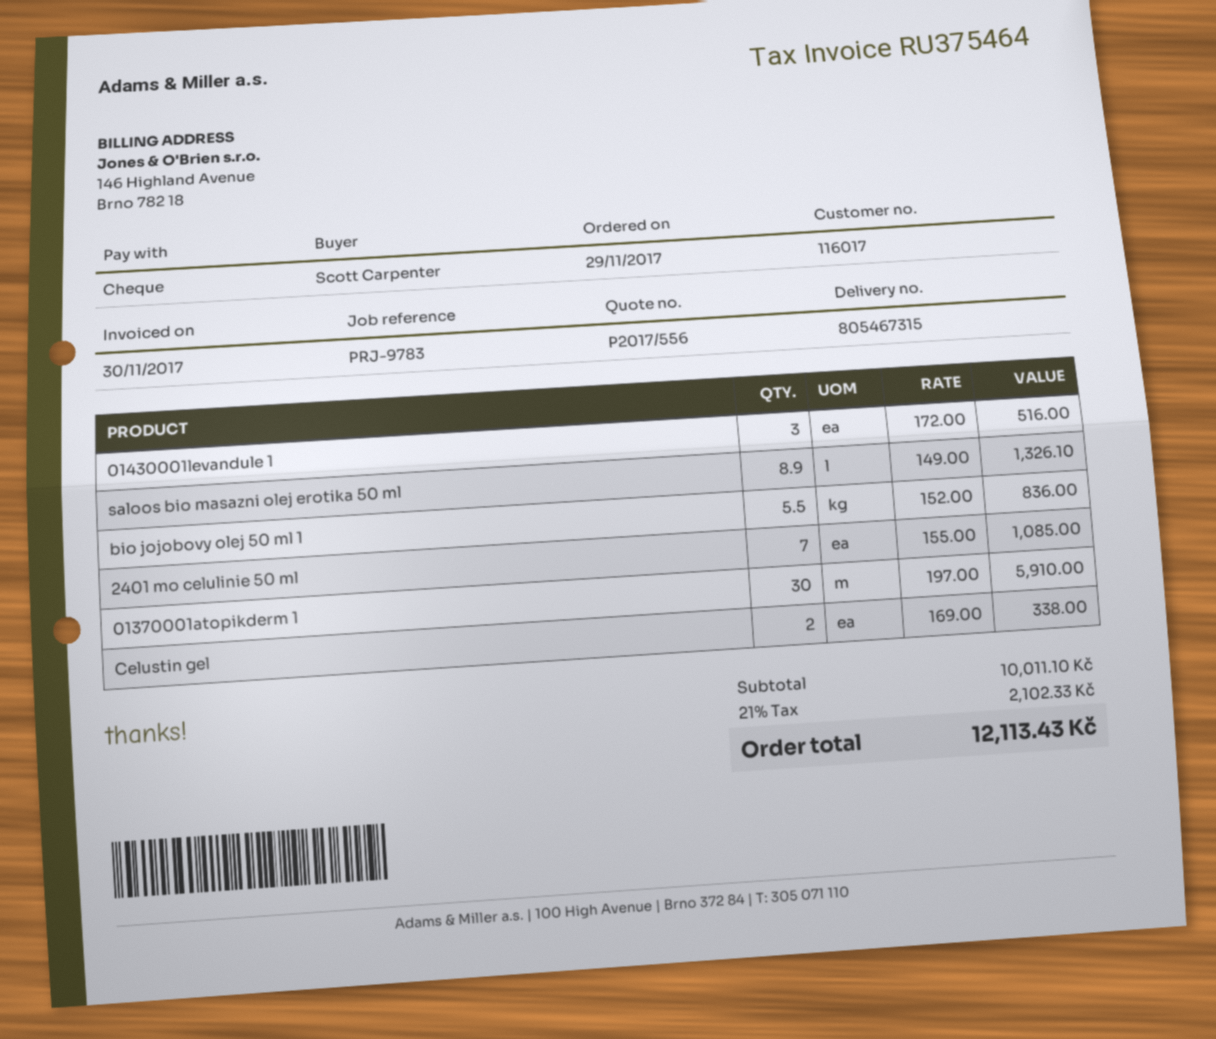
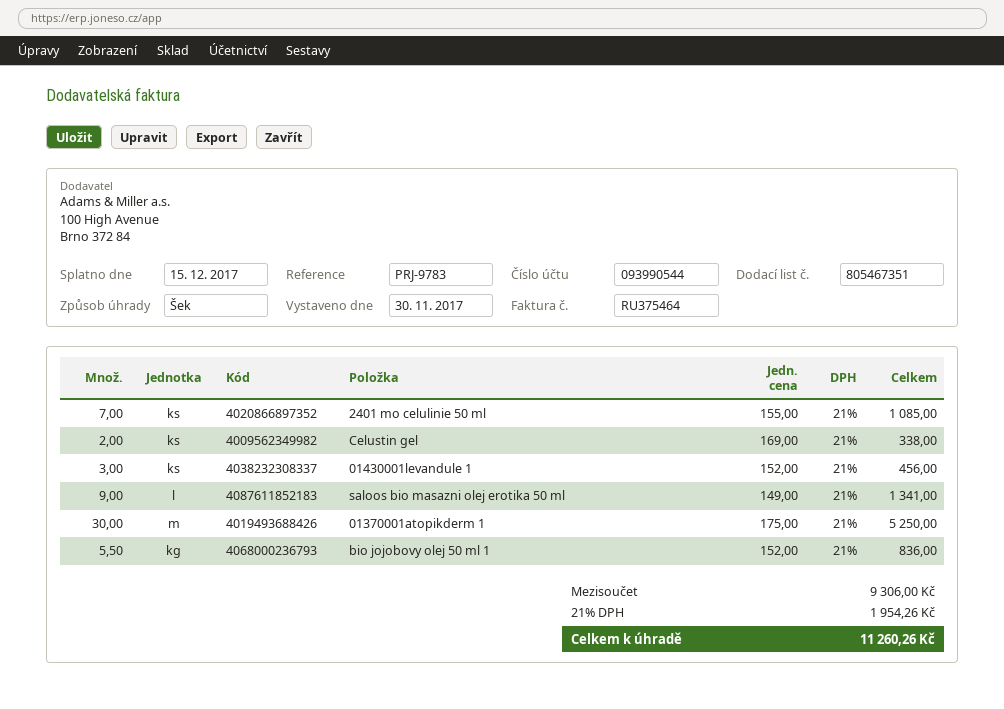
delivery note number: 805467315 -> 805467351
01430001levandule 1: 3 x 172.00 = 516.00 -> 3 x 152.00 = 456.00
saloos bio masazni olej erotika 50 ml: 8.9 x 149.00 = 1326.10 -> 9 x 149.00 = 1341.00
01370001atopikderm 1: 30 x 197.00 = 5910.00 -> 30 x 175.00 = 5250.00
subtotal: 10011.10 -> 9306.00
tax: 21% = 2102.33 -> 21% = 1954.26
total: 12113.43 -> 11260.26

